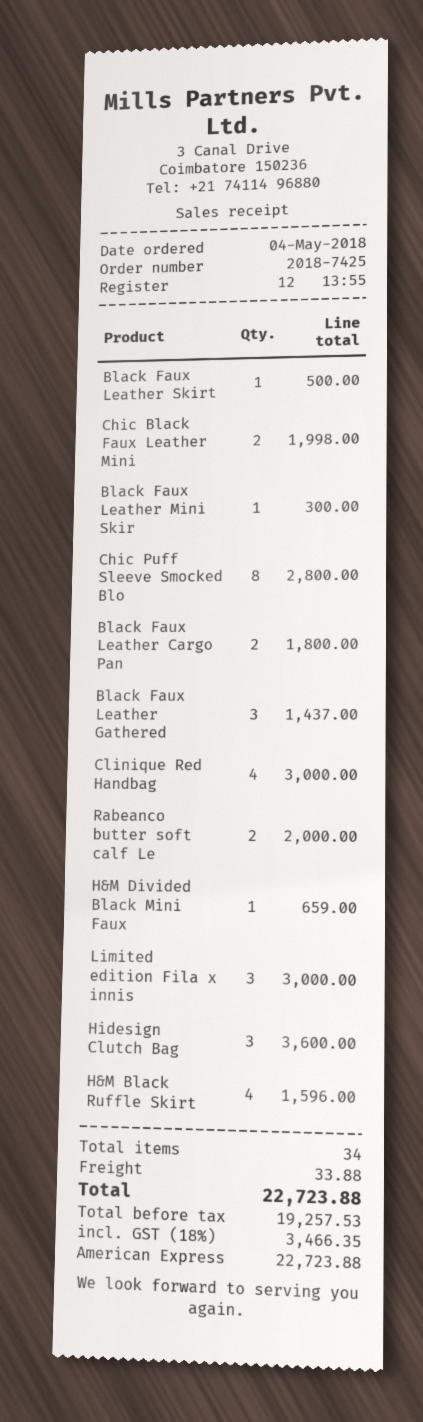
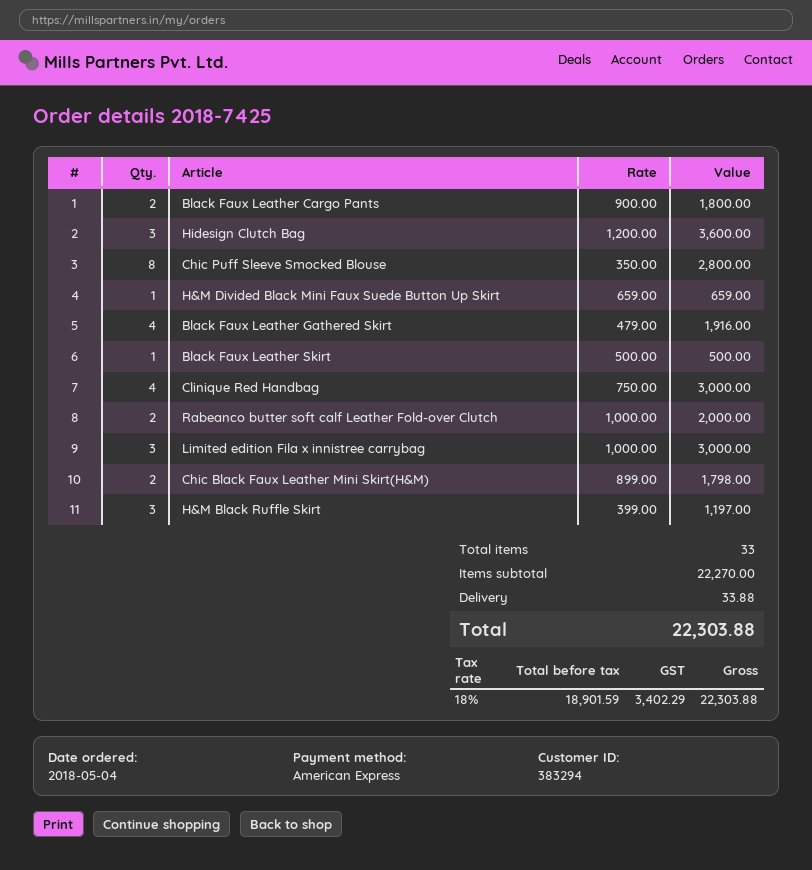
Chic Black Faux Leather Mini: 2 for 1998.00 -> 2 for 1798.00
Black Faux Leather Mini Skir: 1 for 300.00 -> none
Black Faux Leather Gathered: 3 for 1437.00 -> 4 for 1916.00
H&M Black Ruffle Skirt: 4 for 1596.00 -> 3 for 1197.00
total quantity: 34 -> 33
net: 19257.53 -> 18901.59
tax: 18% = 3466.35 -> 18% = 3402.29
total: 22723.88 -> 22303.88

